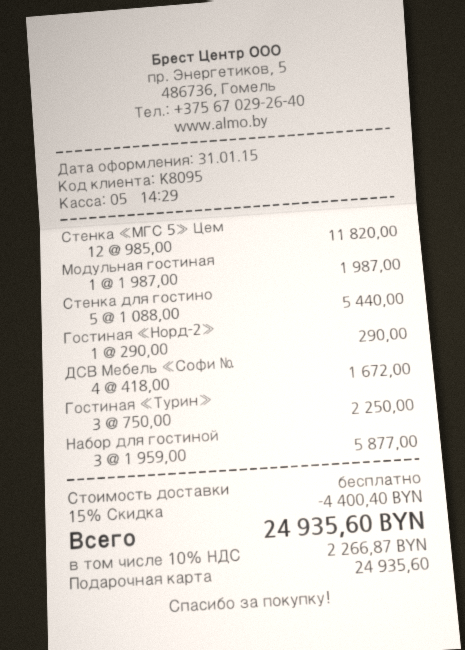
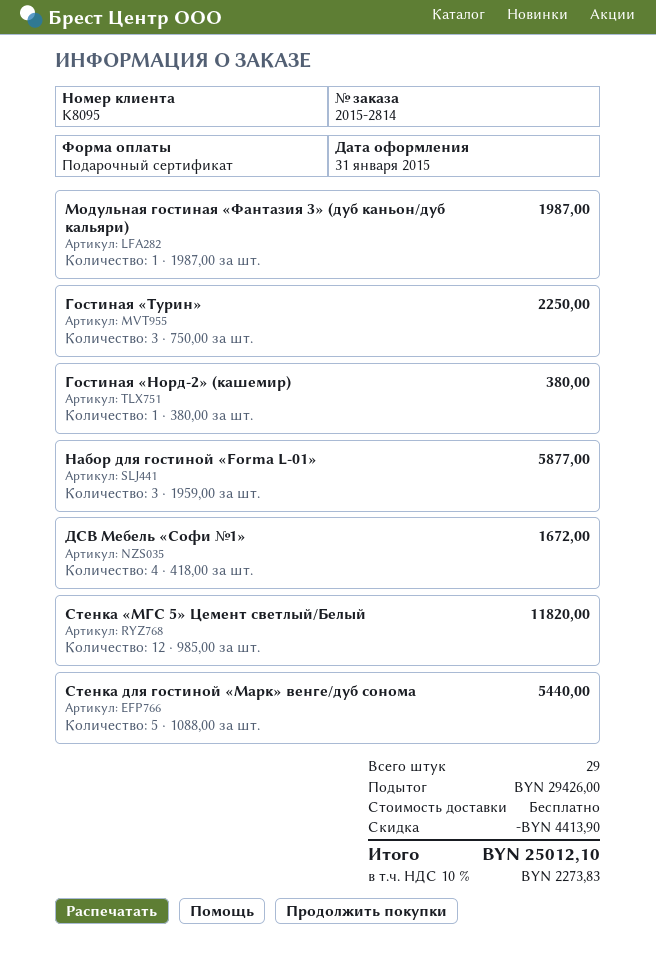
Гостиная «Норд-2»: 1 x 290.00 = 290.00 -> 1 x 380.00 = 380.00
discount: 4400.40 -> 4413.90
tax: 10% = 2266.87 -> 10% = 2273.83
total: 24935.60 -> 25012.10

